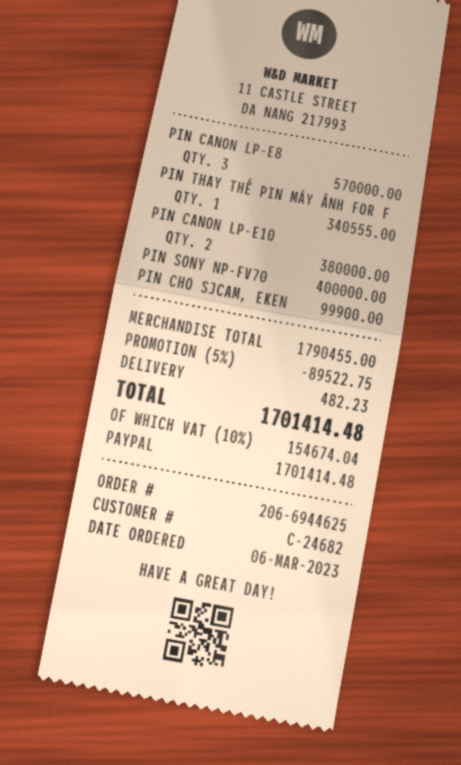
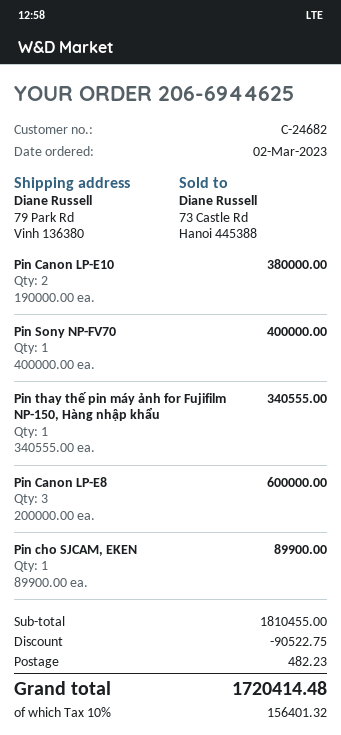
order date: 2023-03-06 -> 2023-03-02
PIN CANON LP-E8: 3 for 570000.00 -> 3 for 600000.00
PIN CHO SJCAM, EKEN: 1 for 99900.00 -> 1 for 89900.00
subtotal: 1790455.00 -> 1810455.00
discount: 89522.75 -> 90522.75
tax: 10% = 154674.04 -> 10% = 156401.32
total: 1701414.48 -> 1720414.48

